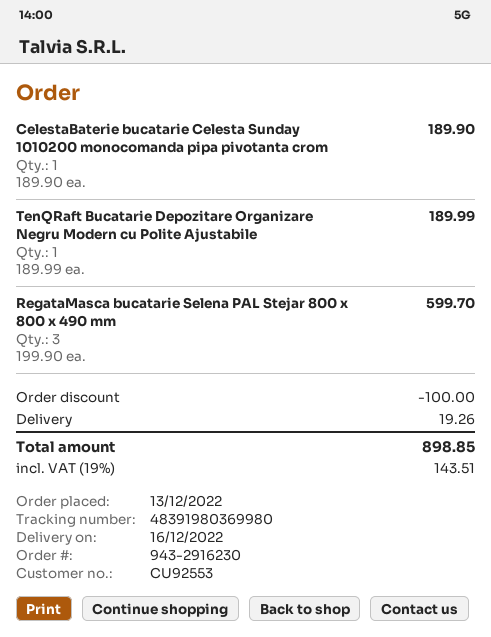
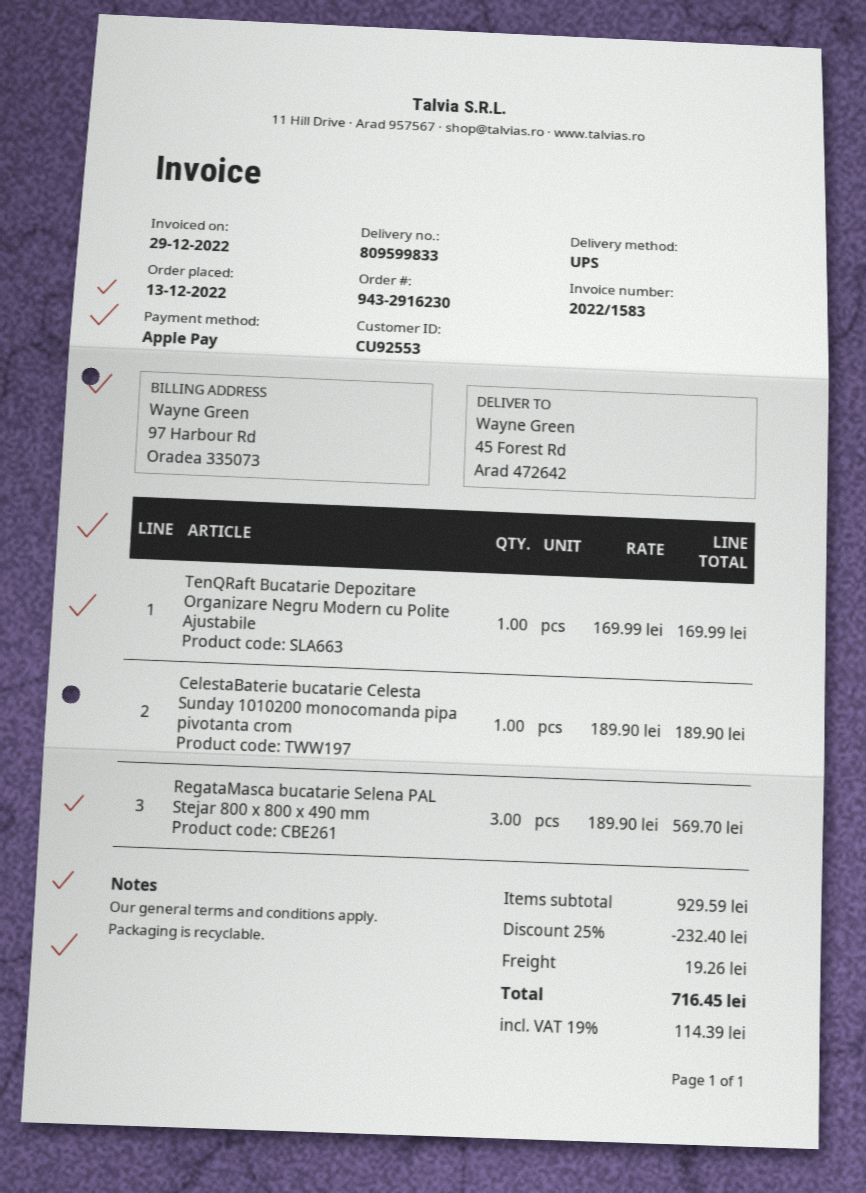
TenQRaft Bucatarie Depozitare Organizare Negru Modern cu Polite Ajustabile: 1 x 189.99 = 189.99 -> 1 x 169.99 = 169.99
RegataMasca bucatarie Selena PAL Stejar 800 x 800 x 490 mm: 3 x 199.90 = 599.70 -> 3 x 189.90 = 569.70
discount: 100.00 -> 232.40
tax: 19% = 143.51 -> 19% = 114.39
total: 898.85 -> 716.45

